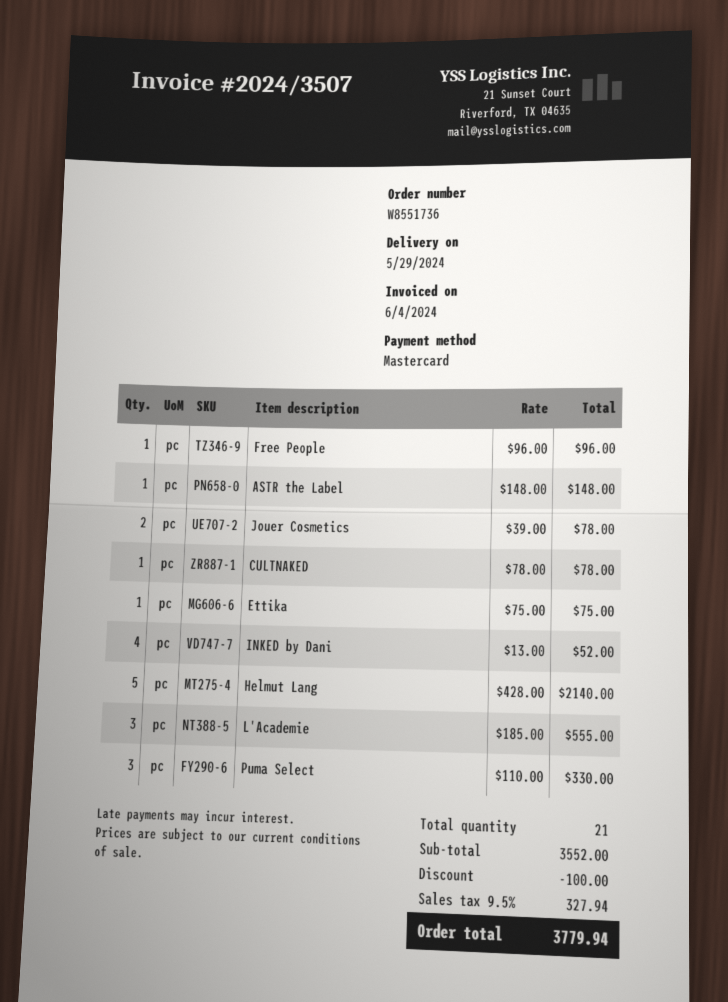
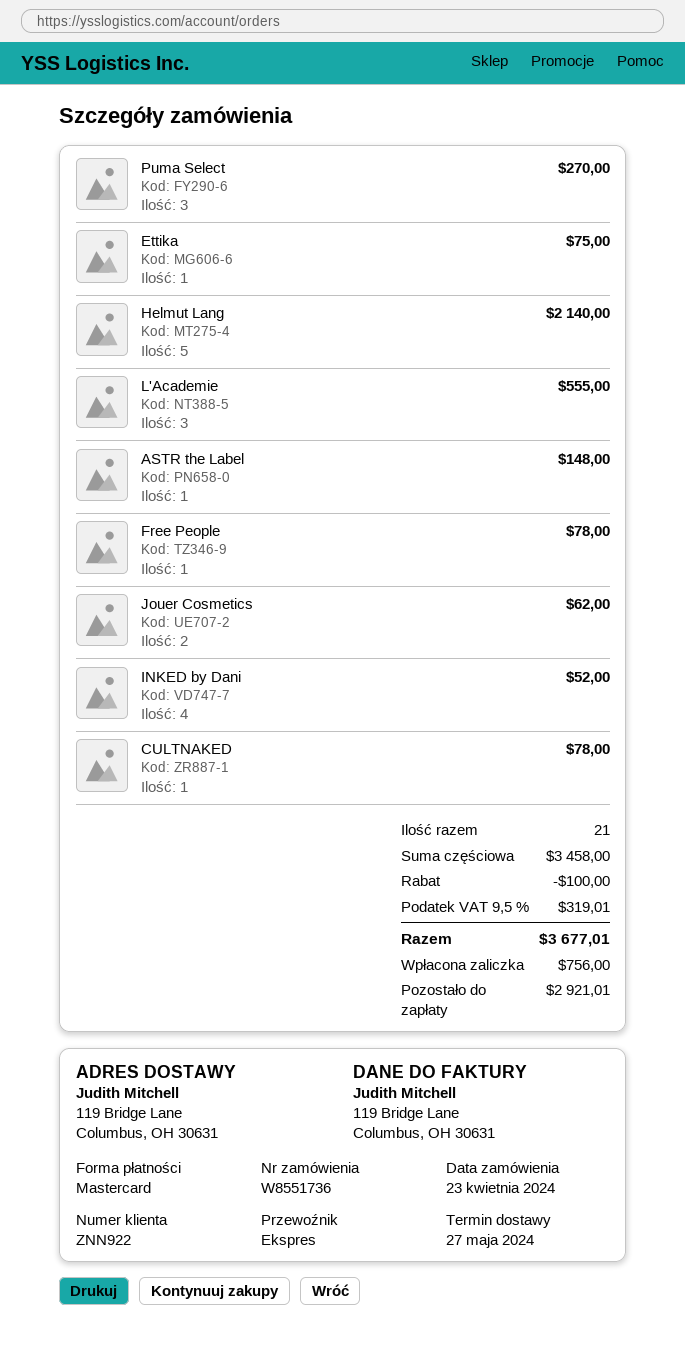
delivery date: 2024-05-29 -> 2024-05-27
Free People: 1 for 96.00 -> 1 for 78.00
Jouer Cosmetics: 2 for 78.00 -> 2 for 62.00
Puma Select: 3 for 330.00 -> 3 for 270.00
subtotal: 3552.00 -> 3458.00
tax: 9.5% = 327.94 -> 9.5% = 319.01
total: 3779.94 -> 3677.01

